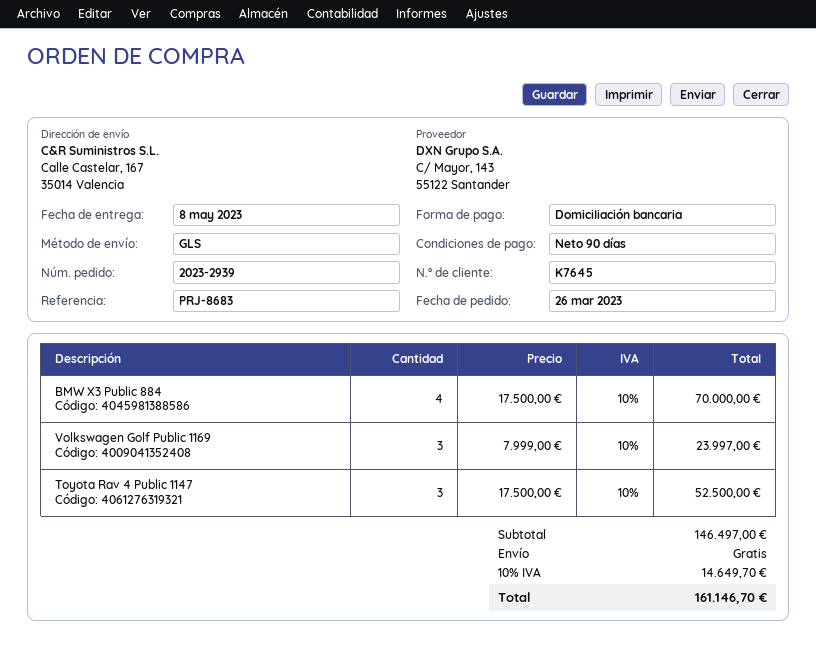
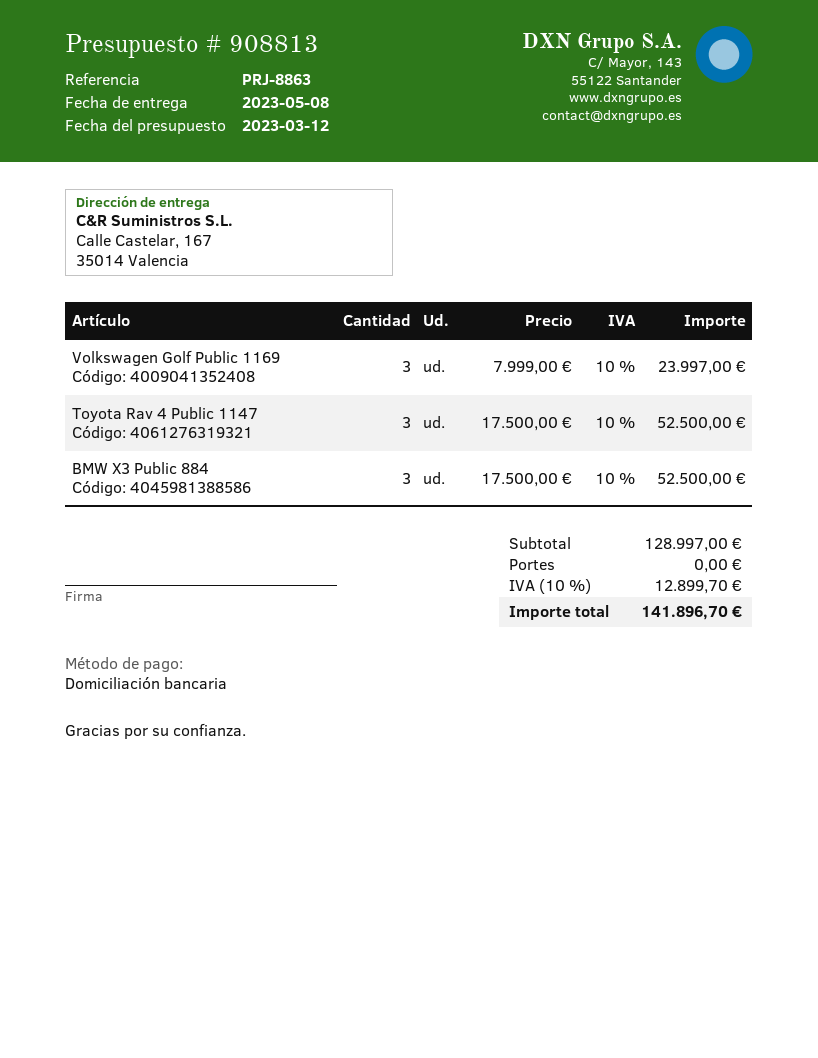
reference: PRJ-8683 -> PRJ-8863
BMW X3 Public 884: 4 x 17500.00 = 70000.00 -> 3 x 17500.00 = 52500.00
subtotal: 146497.00 -> 128997.00
tax: 10% = 14649.70 -> 10% = 12899.70
total: 161146.70 -> 141896.70

